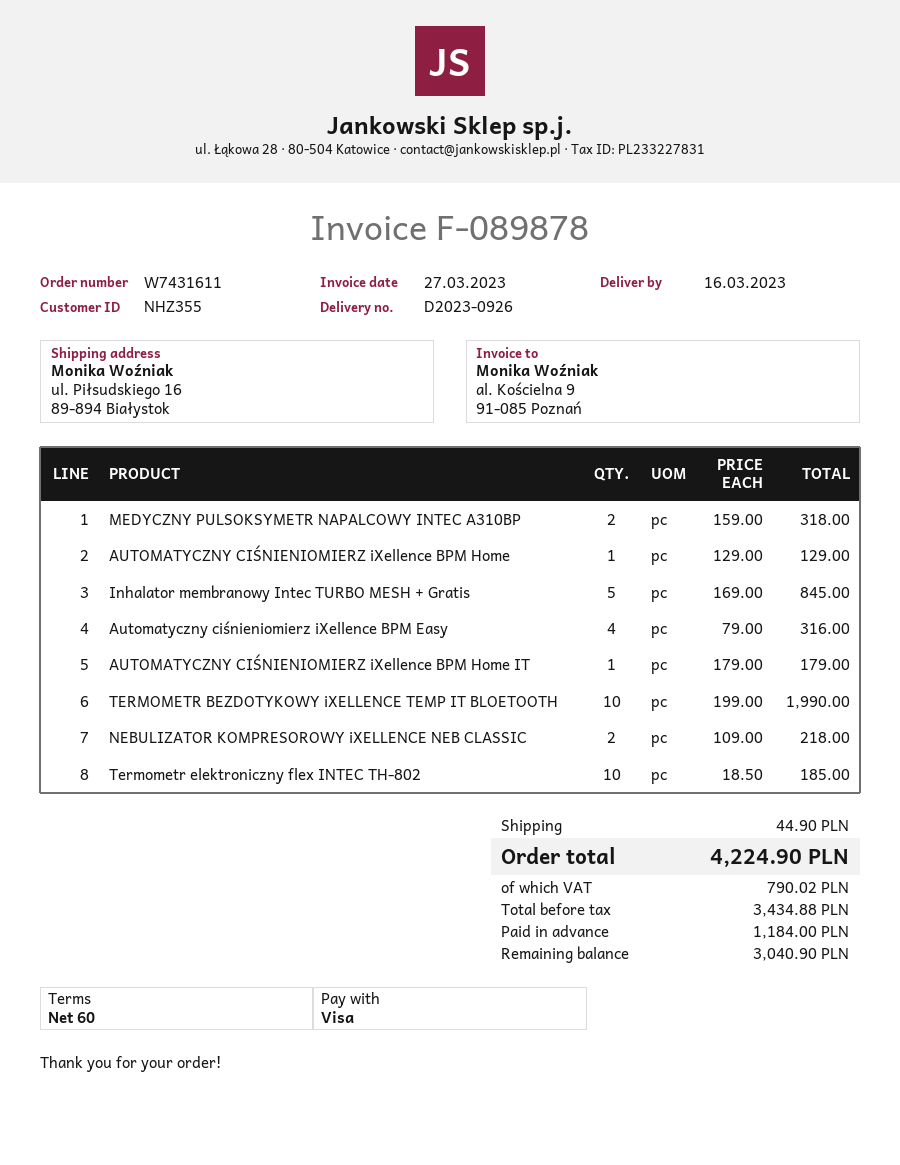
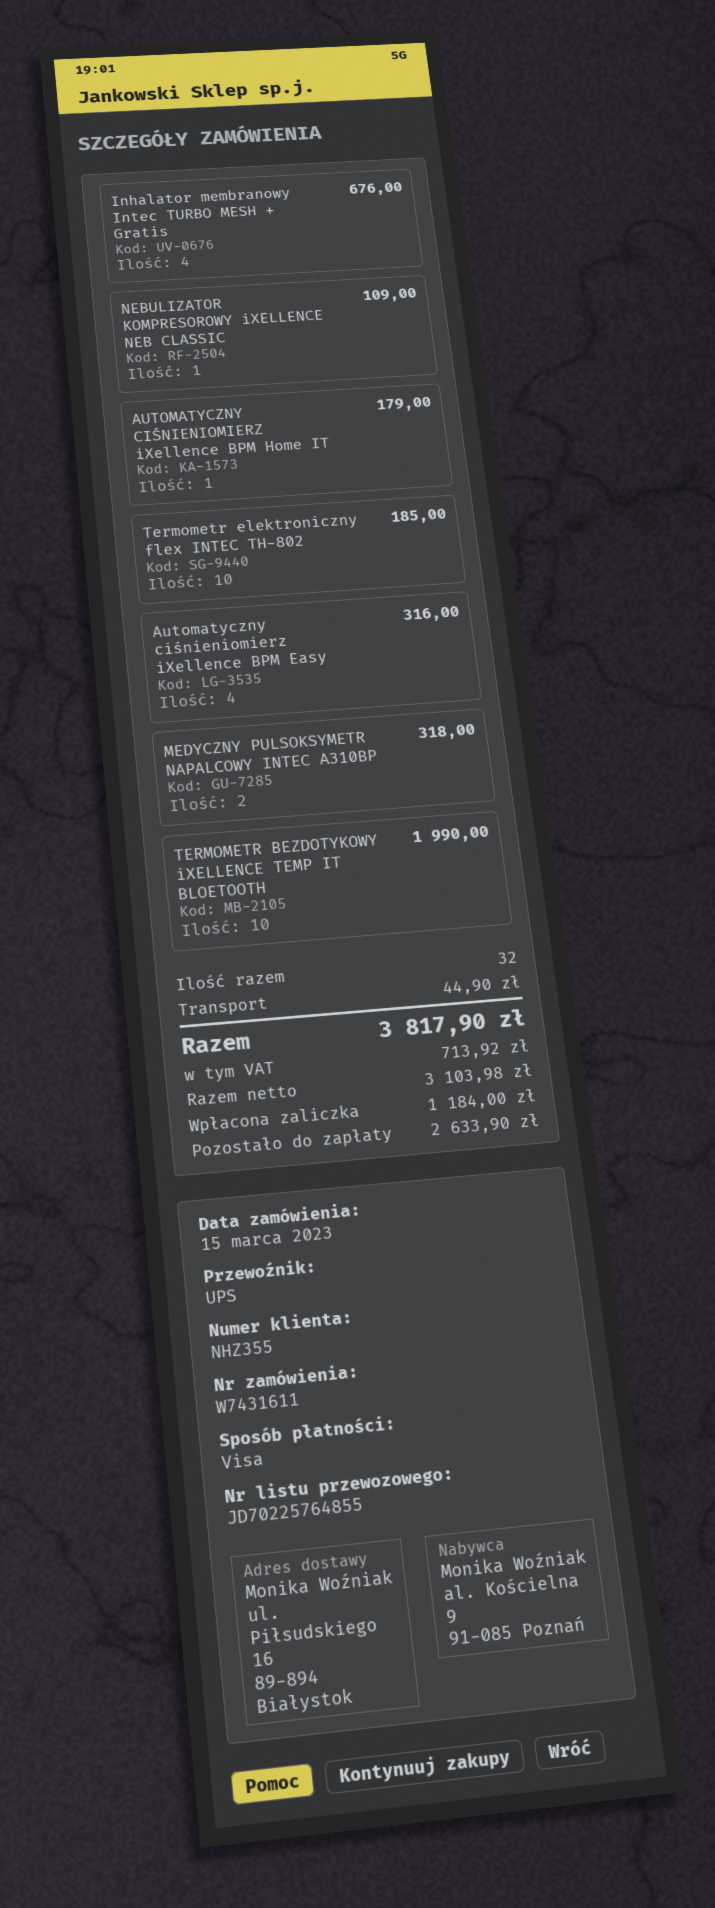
AUTOMATYCZNY CIŚNIENIOMIERZ iXellence BPM Home: 1 for 129.00 -> none
Inhalator membranowy Intec TURBO MESH + Gratis: 5 for 845.00 -> 4 for 676.00
NEBULIZATOR KOMPRESOROWY iXELLENCE NEB CLASSIC: 2 for 218.00 -> 1 for 109.00
net: 3434.88 -> 3103.98
tax: 790.02 -> 713.92
total: 4224.90 -> 3817.90
balance: 3040.90 -> 2633.90

